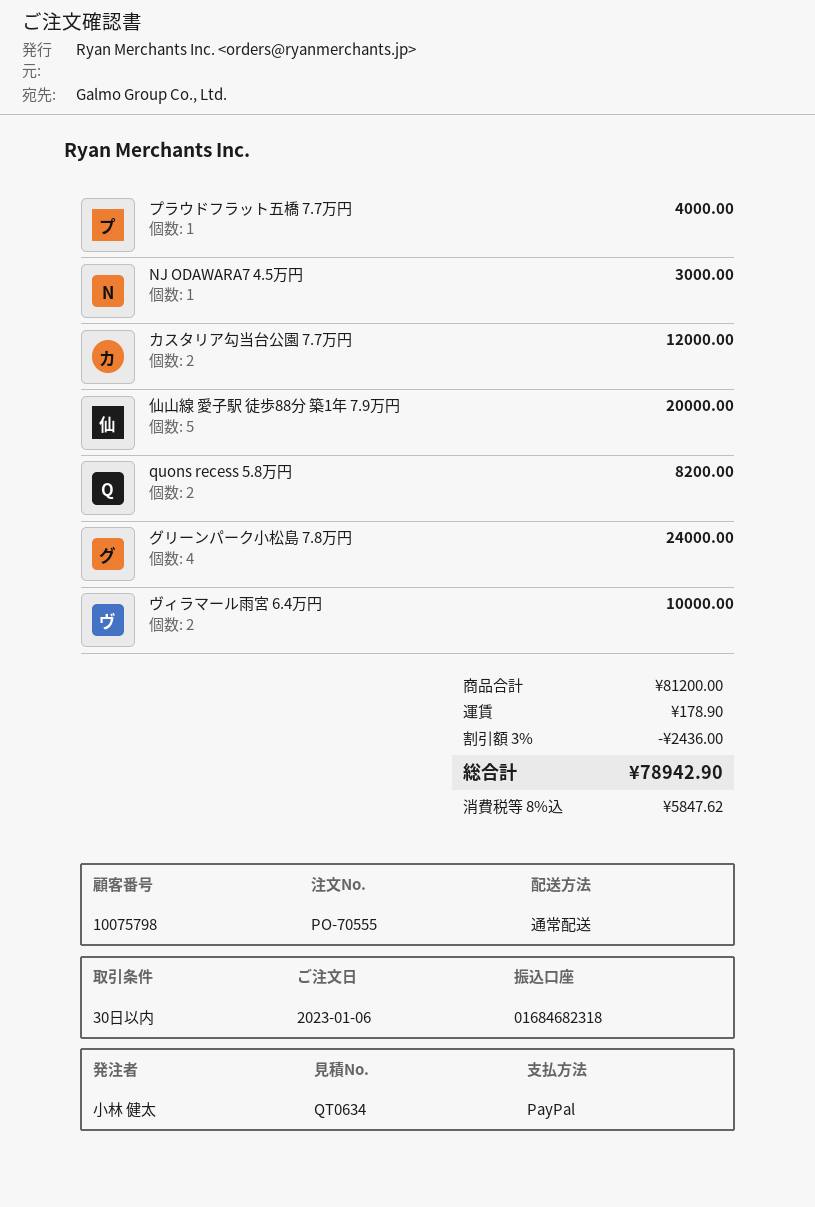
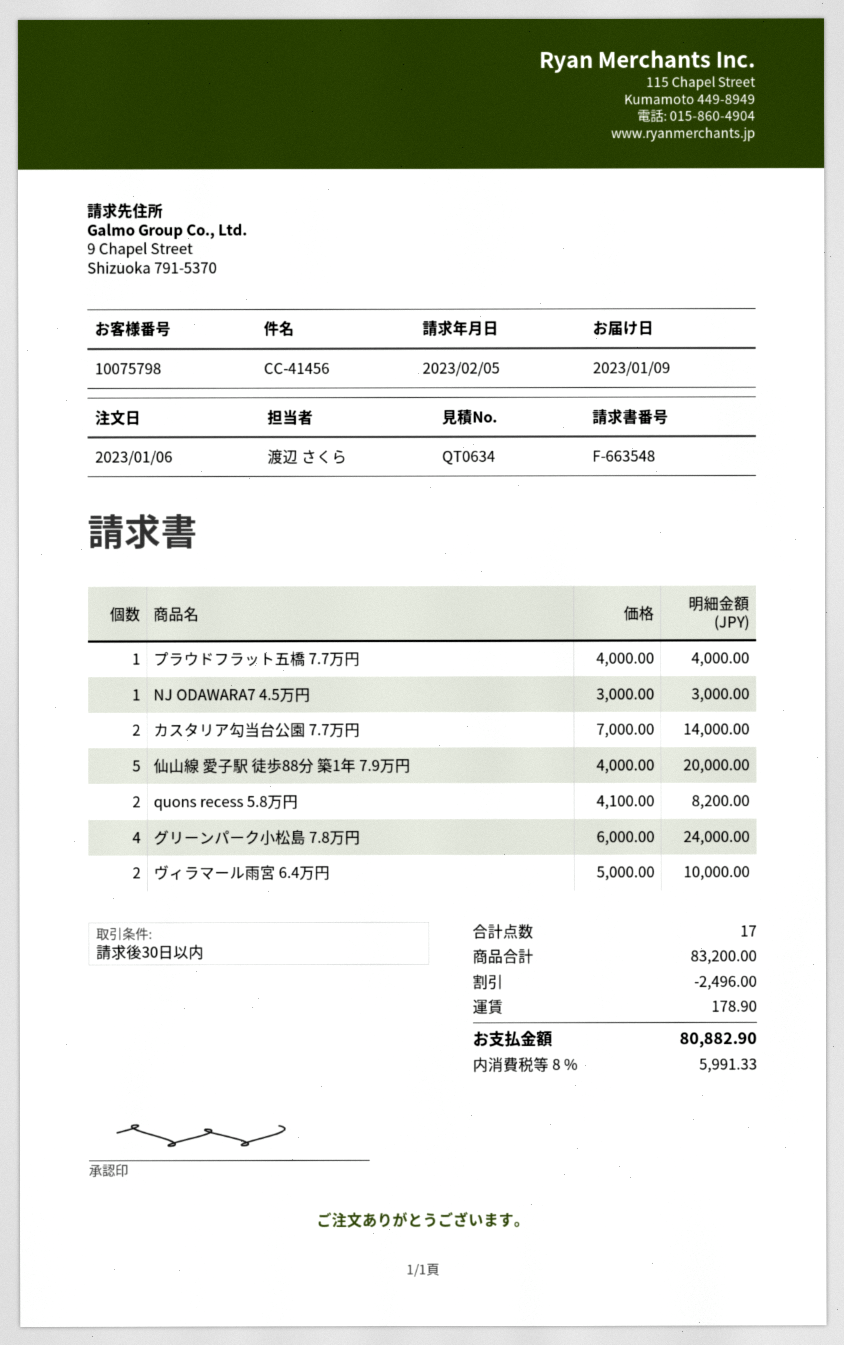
カスタリア勾当台公園 7.7万円: 2 for 12000.00 -> 2 for 14000.00
subtotal: 81200.00 -> 83200.00
discount: 2436.00 -> 2496.00
tax: 8% = 5847.62 -> 8% = 5991.33
total: 78942.90 -> 80882.90

